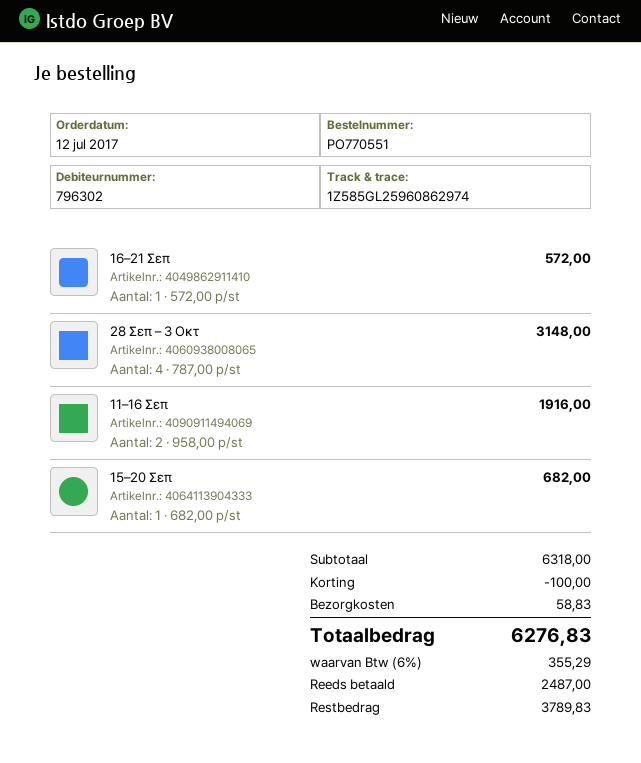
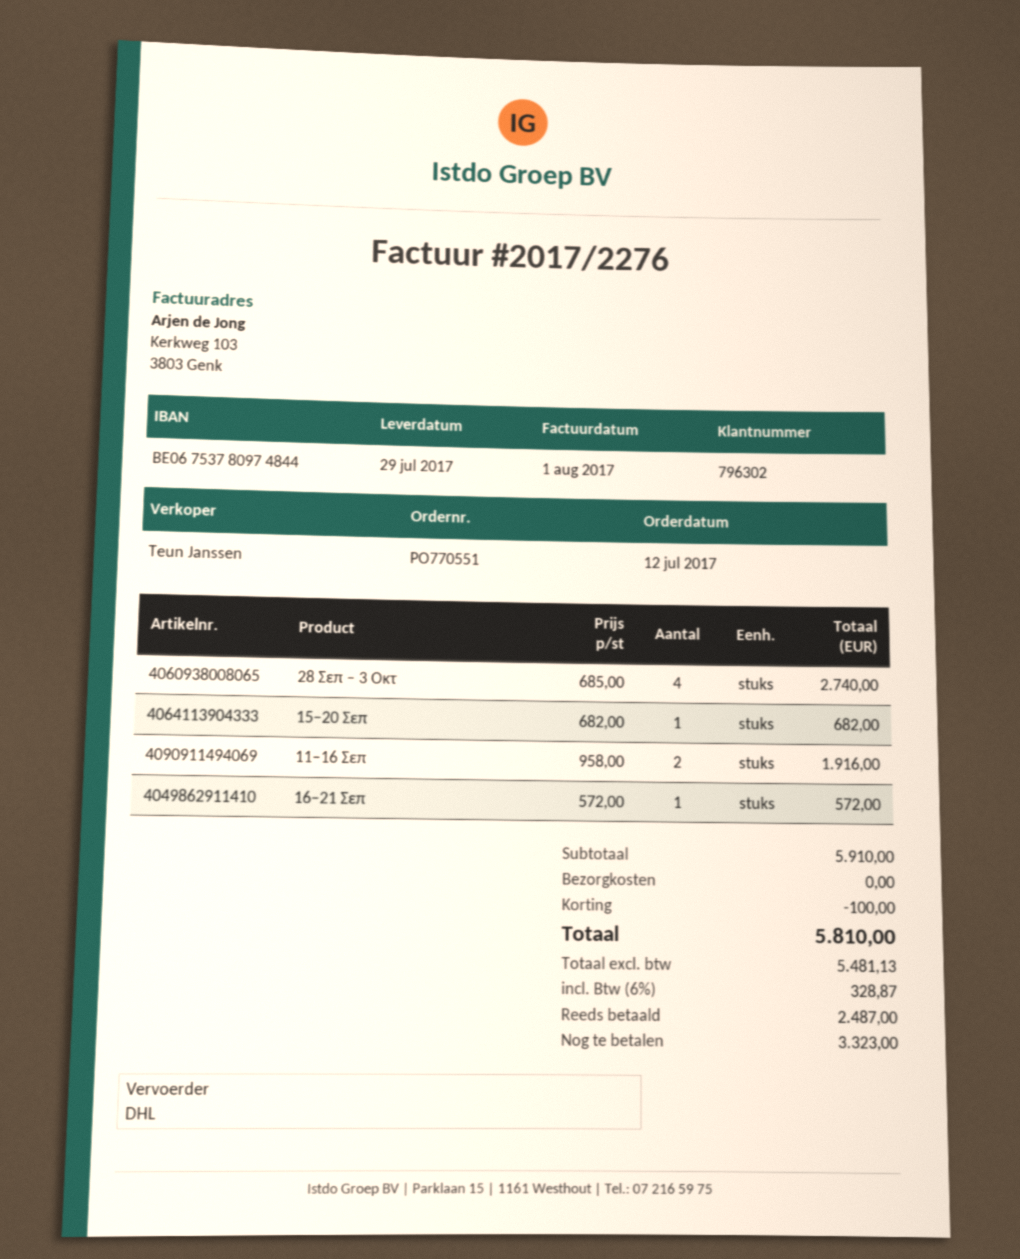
28 Σεπ – 3 Οκτ: 4 x 787.00 = 3148.00 -> 4 x 685.00 = 2740.00
subtotal: 6318.00 -> 5910.00
shipping: 58.83 -> 0.00
tax: 6% = 355.29 -> 6% = 328.87
total: 6276.83 -> 5810.00
balance: 3789.83 -> 3323.00

